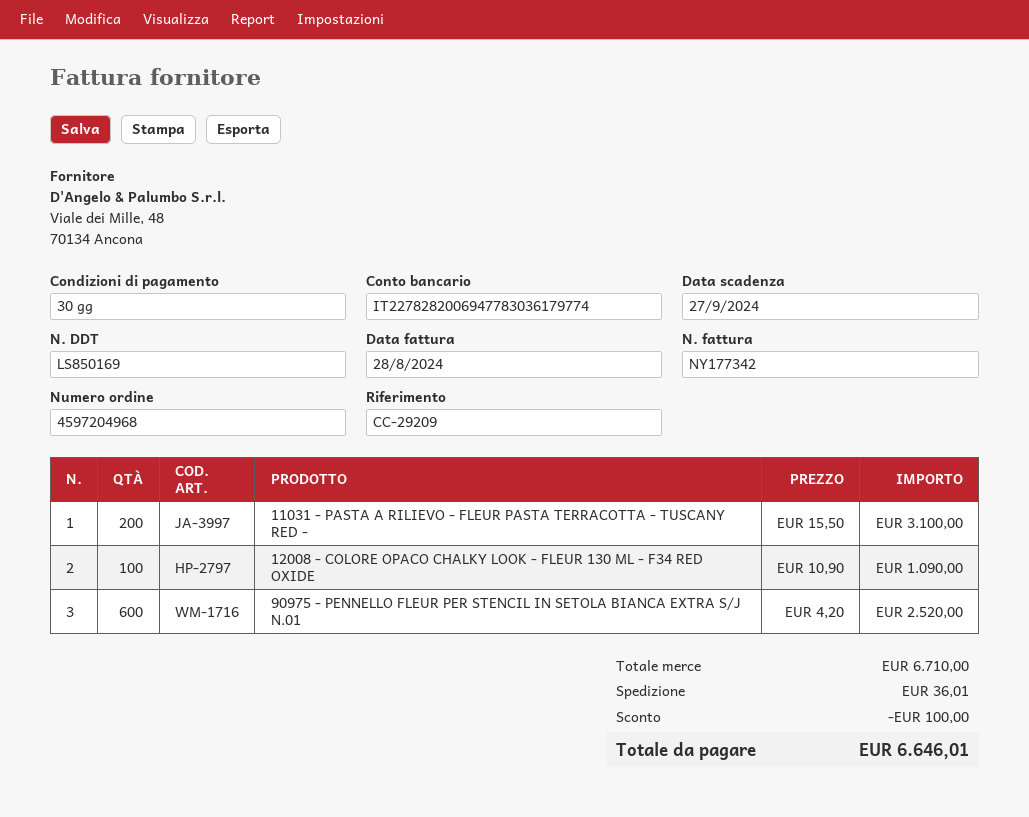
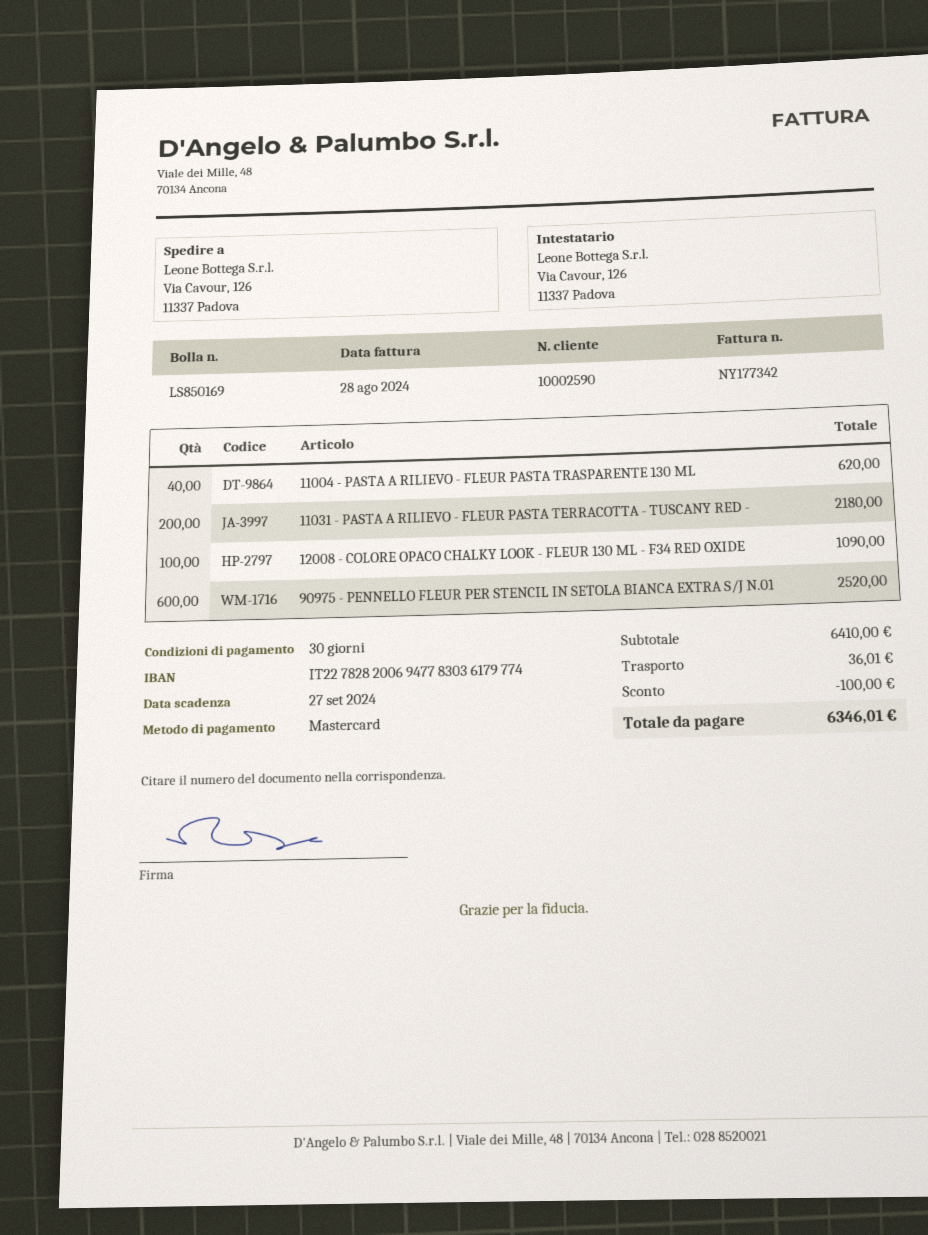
11031 - PASTA A RILIEVO - FLEUR PASTA TERRACOTTA - TUSCANY RED -: 200 for 3100.00 -> 200 for 2180.00
11004 - PASTA A RILIEVO - FLEUR PASTA TRASPARENTE 130 ML: none -> 40 for 620.00
subtotal: 6710.00 -> 6410.00
total: 6646.01 -> 6346.01

